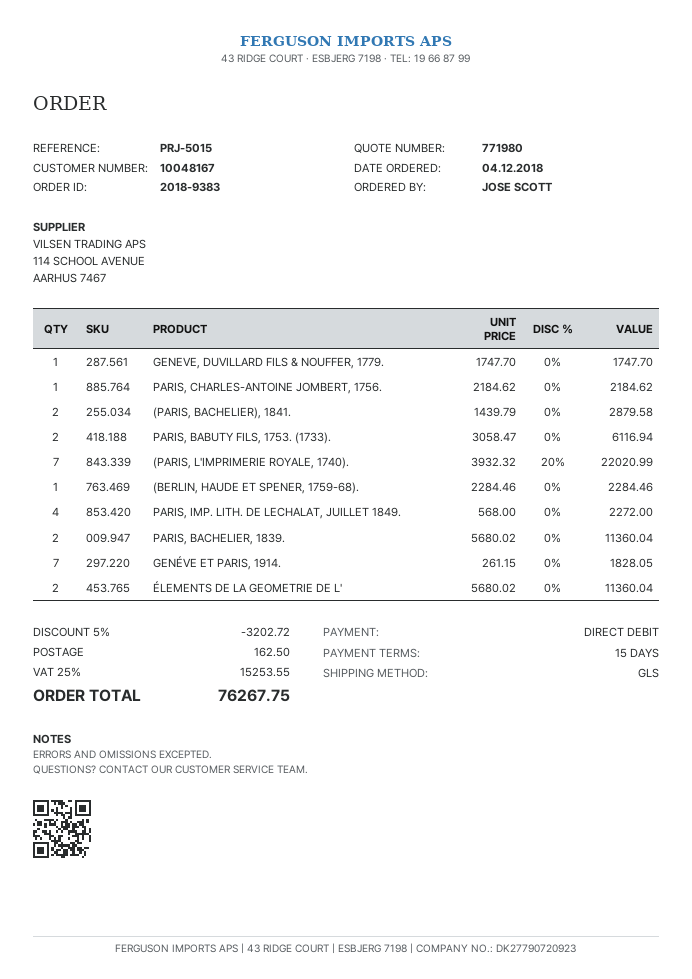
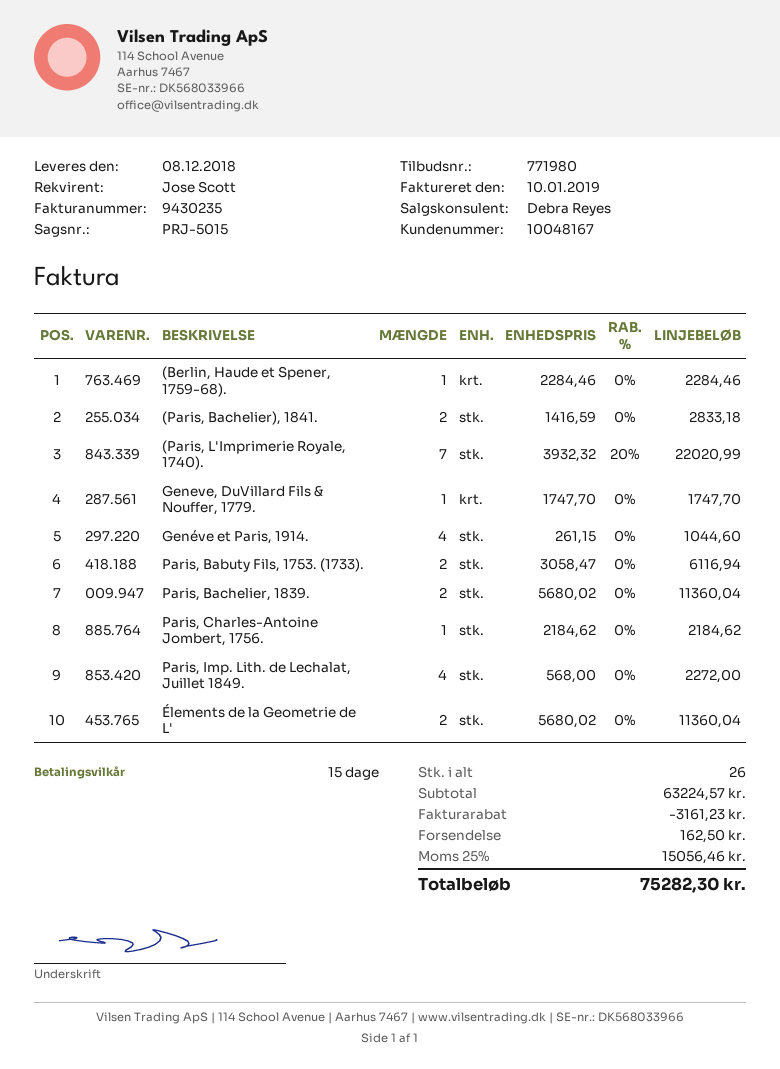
(PARIS, BACHELIER), 1841.: 2 x 1439.79 = 2879.58 -> 2 x 1416.59 = 2833.18
GENÉVE ET PARIS, 1914.: 7 x 261.15 = 1828.05 -> 4 x 261.15 = 1044.60
discount: 3202.72 -> 3161.23
tax: 25% = 15253.55 -> 25% = 15056.46
total: 76267.75 -> 75282.30

